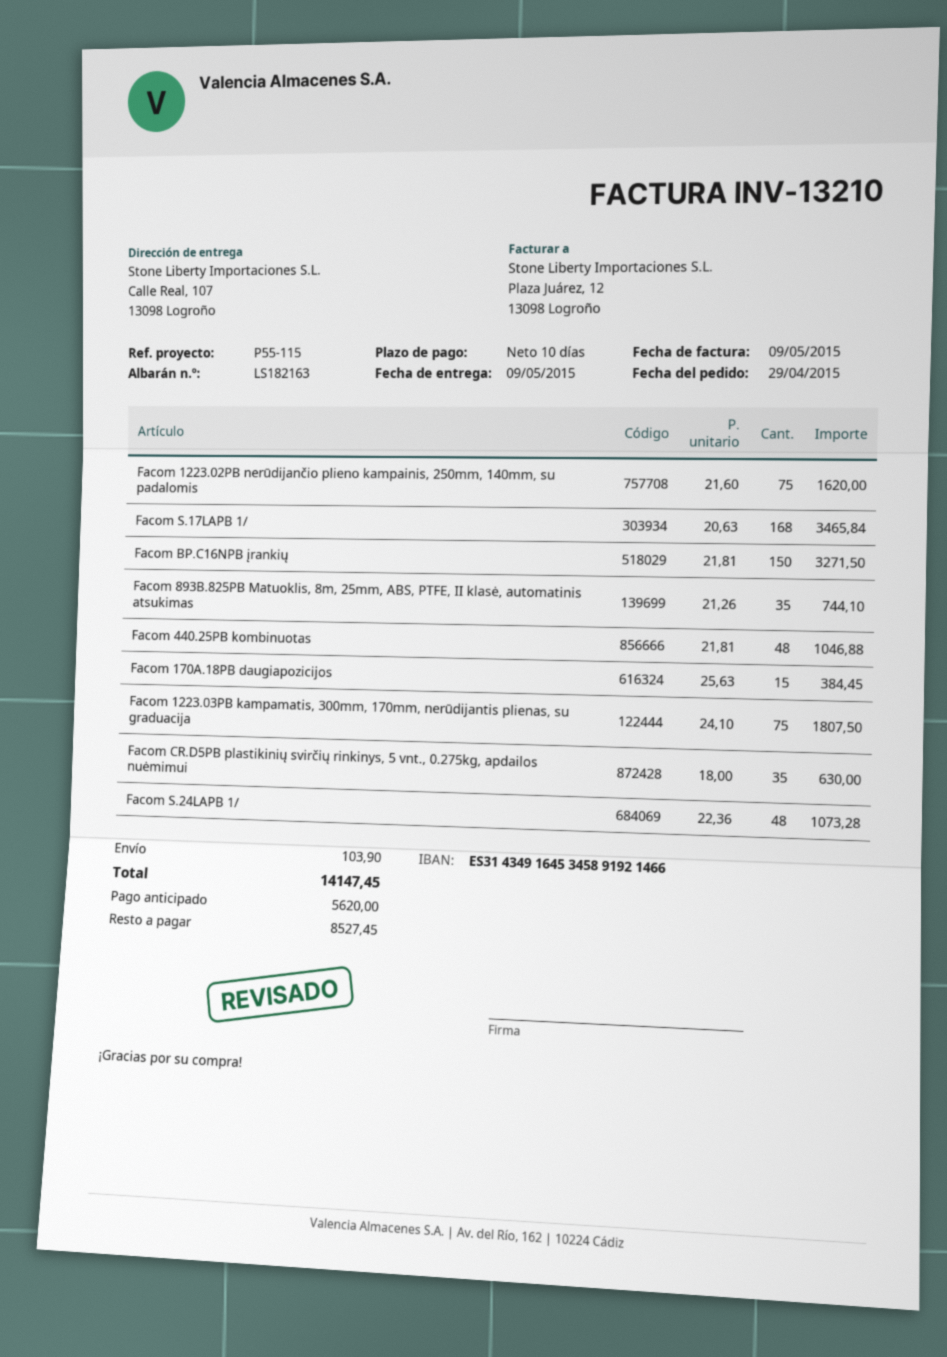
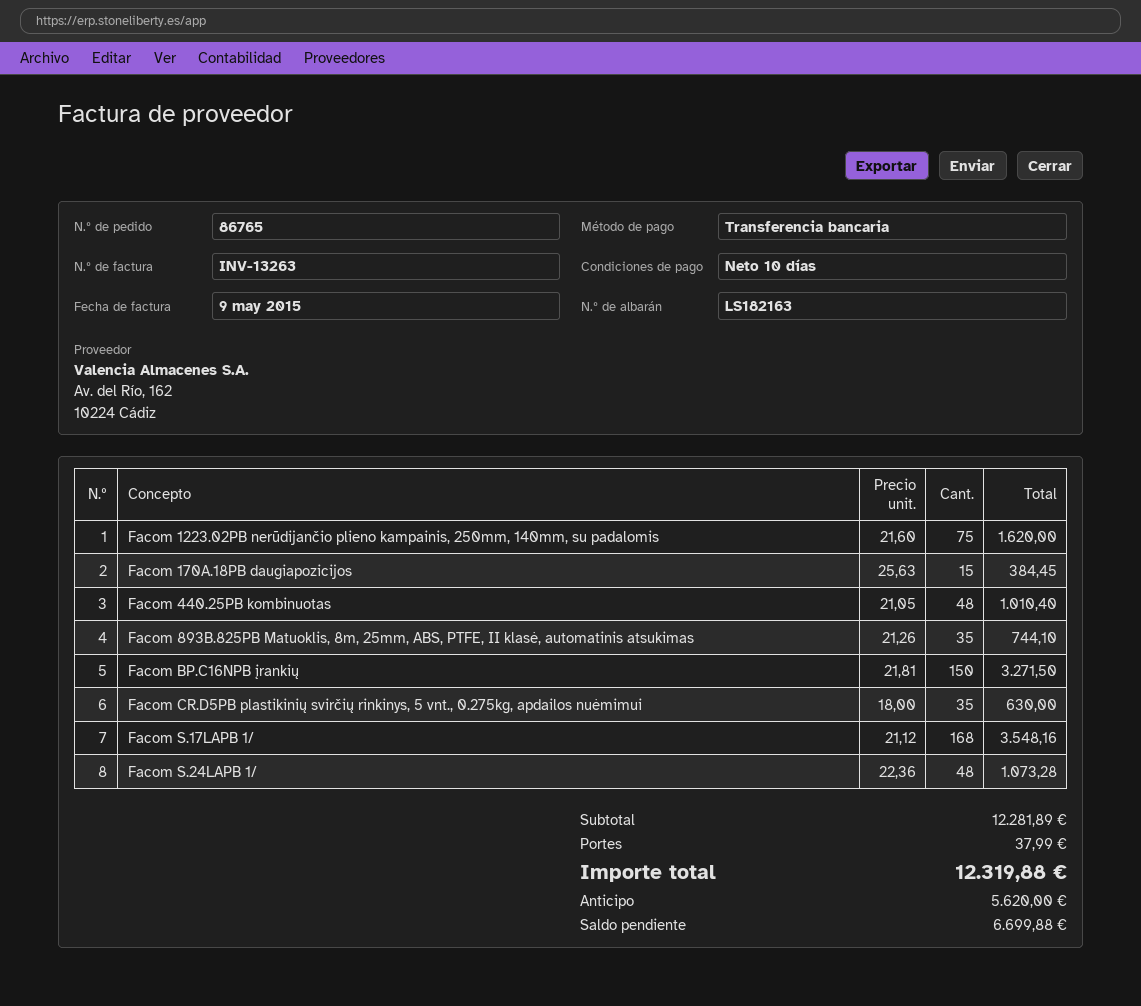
invoice number: INV-13210 -> INV-13263
Facom S.17LAPB 1/: 168 x 20.63 = 3465.84 -> 168 x 21.12 = 3548.16
Facom 440.25PB kombinuotas: 48 x 21.81 = 1046.88 -> 48 x 21.05 = 1010.40
Facom 1223.03PB kampamatis, 300mm, 170mm, nerūdijantis plienas, su graduacija: 75 x 24.10 = 1807.50 -> none
shipping: 103.90 -> 37.99
total: 14147.45 -> 12319.88
balance: 8527.45 -> 6699.88

